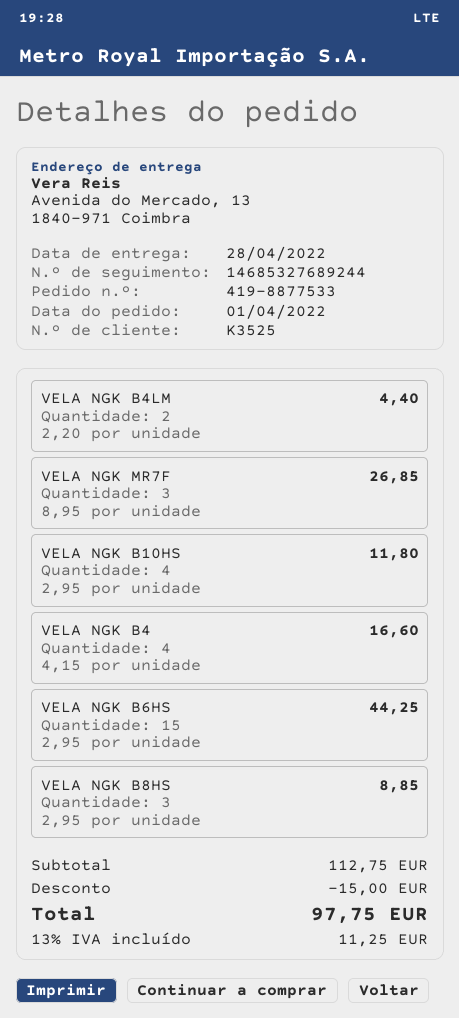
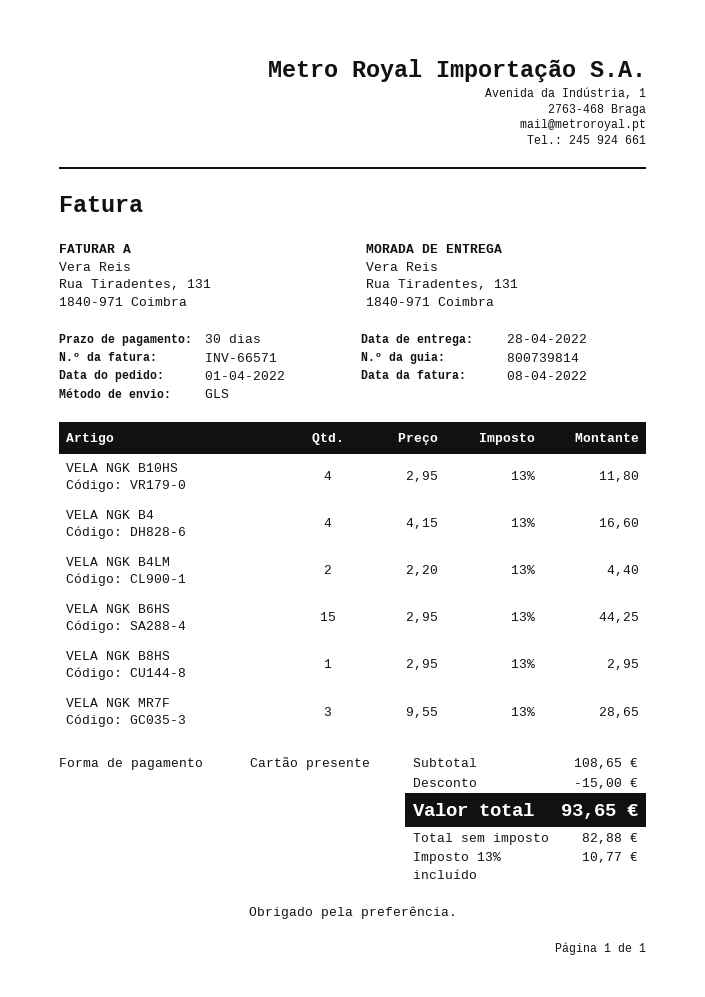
ship to: Avenida do Mercado, 13, 1840-971 Coimbra -> Rua Tiradentes, 131, 1840-971 Coimbra
VELA NGK MR7F: 3 x 8.95 = 26.85 -> 3 x 9.55 = 28.65
VELA NGK B8HS: 3 x 2.95 = 8.85 -> 1 x 2.95 = 2.95
subtotal: 112.75 -> 108.65
tax: 13% = 11.25 -> 13% = 10.77
total: 97.75 -> 93.65

